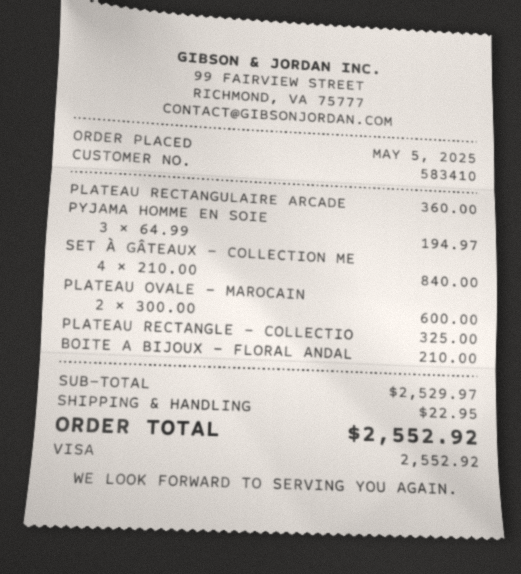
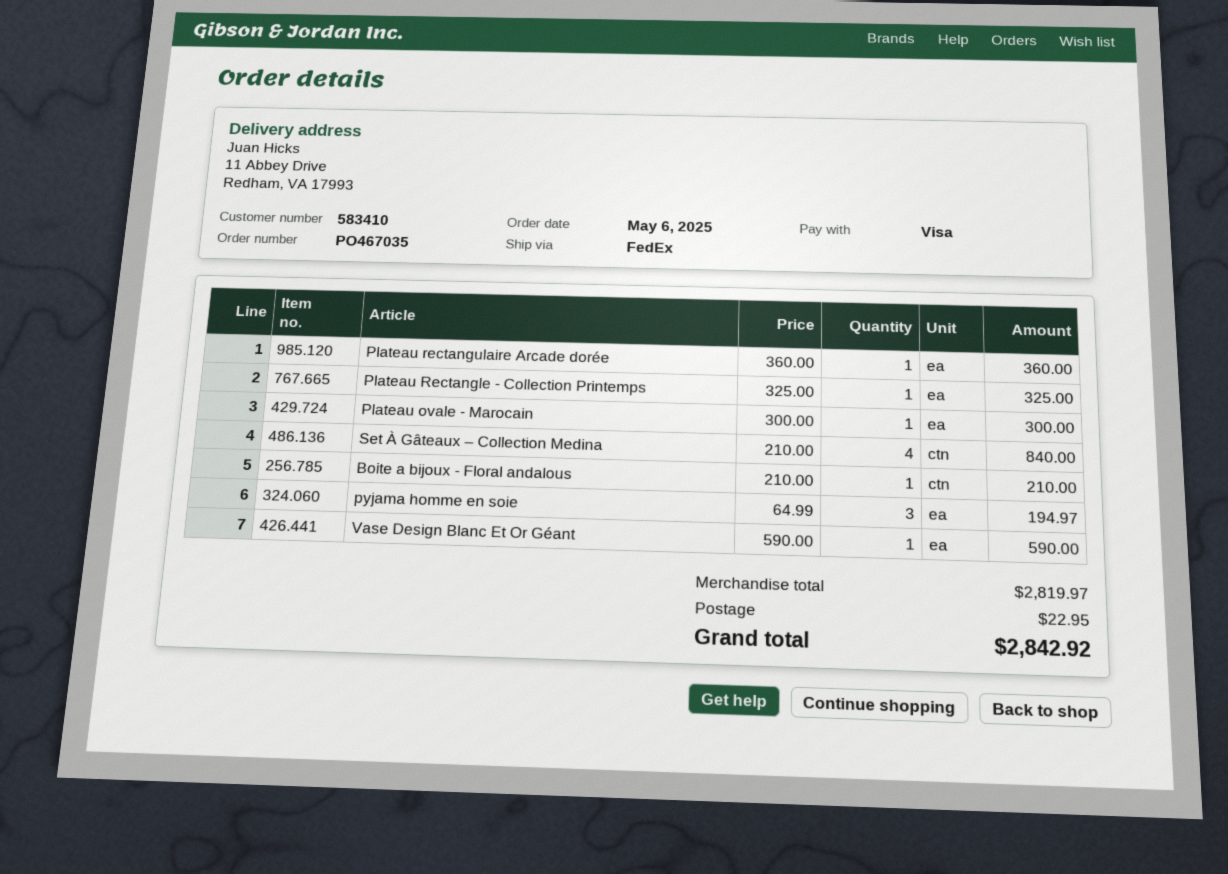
order date: 2025-05-05 -> 2025-05-06
PLATEAU OVALE - MAROCAIN: 2 x 300.00 = 600.00 -> 1 x 300.00 = 300.00
Vase Design Blanc Et Or Géant: none -> 1 x 590.00 = 590.00
subtotal: 2529.97 -> 2819.97
total: 2552.92 -> 2842.92

